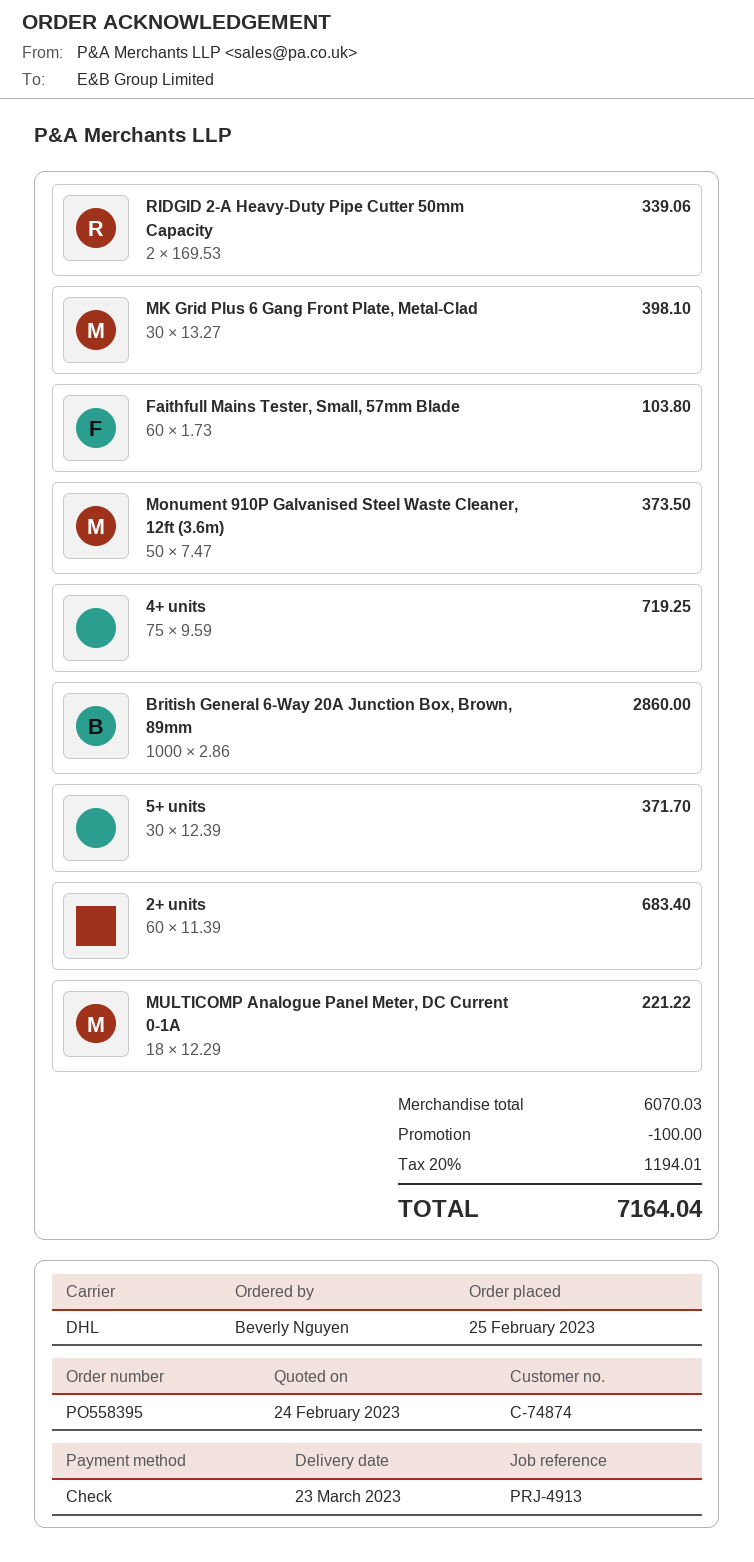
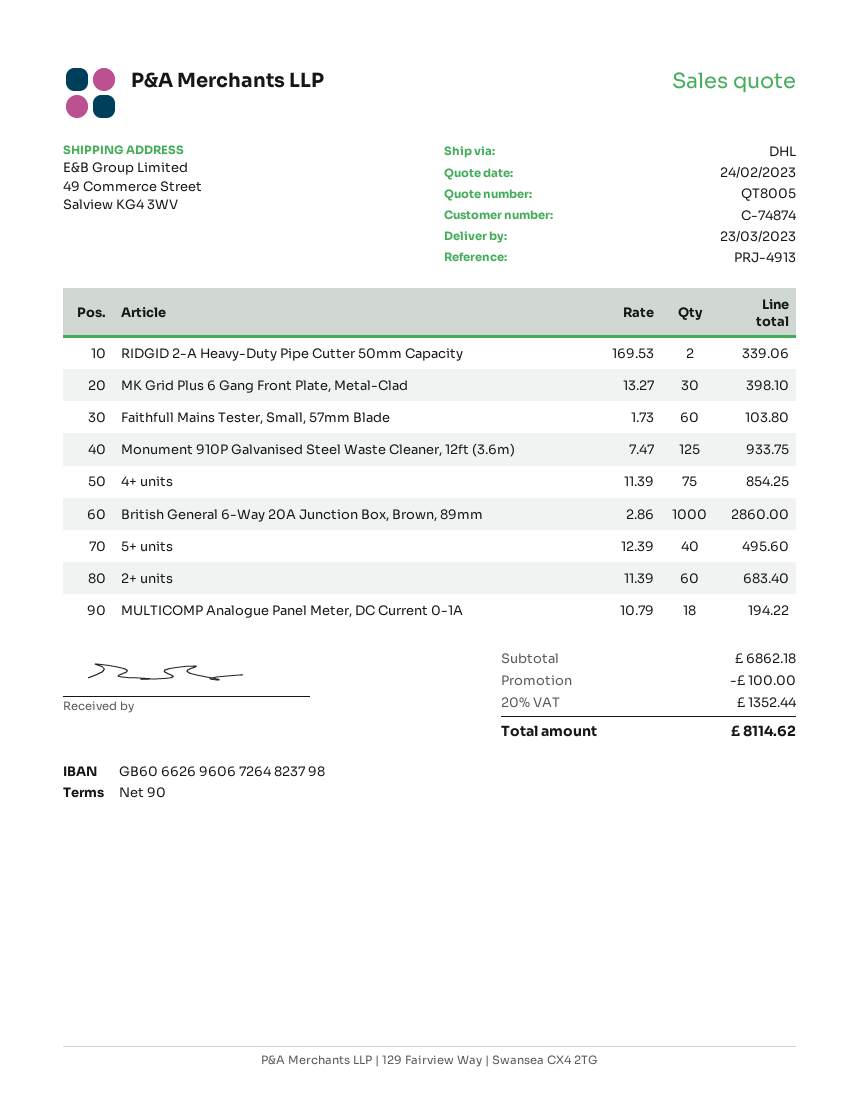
Monument 910P Galvanised Steel Waste Cleaner, 12ft (3.6m): 50 x 7.47 = 373.50 -> 125 x 7.47 = 933.75
4+ units: 75 x 9.59 = 719.25 -> 75 x 11.39 = 854.25
5+ units: 30 x 12.39 = 371.70 -> 40 x 12.39 = 495.60
MULTICOMP Analogue Panel Meter, DC Current 0-1A: 18 x 12.29 = 221.22 -> 18 x 10.79 = 194.22
subtotal: 6070.03 -> 6862.18
tax: 20% = 1194.01 -> 20% = 1352.44
total: 7164.04 -> 8114.62

